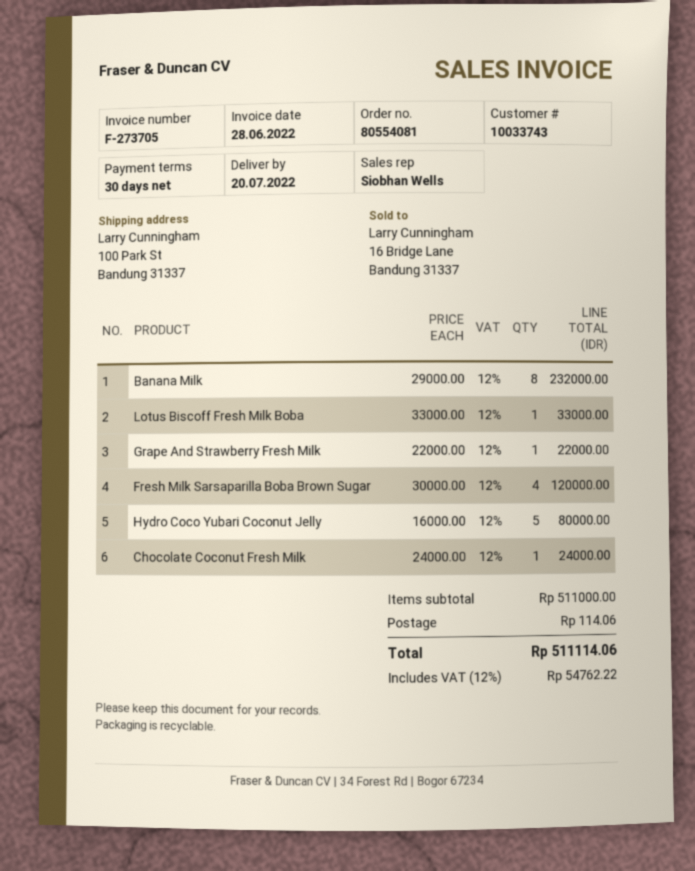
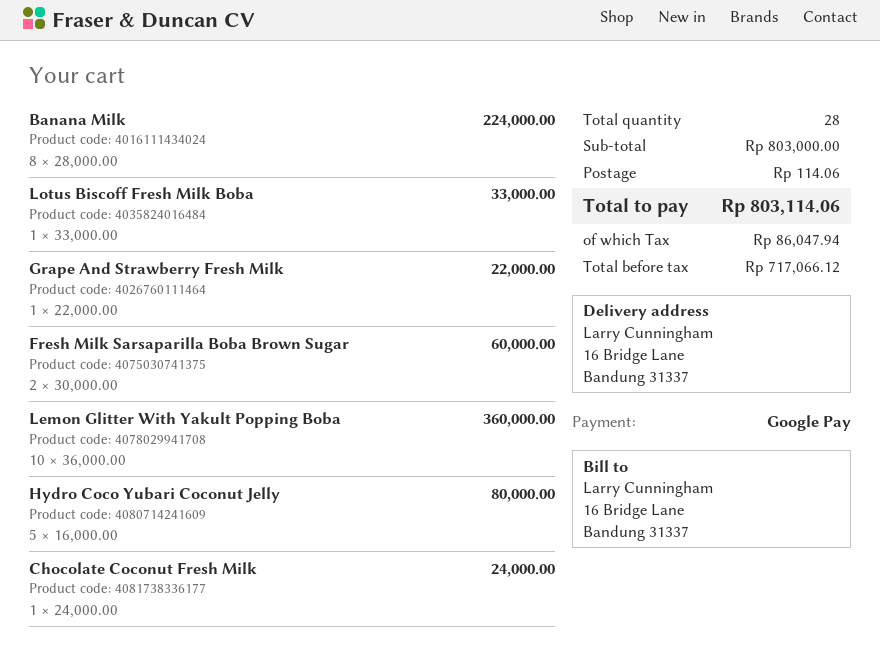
ship to: 100 Park St, Bandung 31337 -> 16 Bridge Lane, Bandung 31337
Banana Milk: 8 x 29000.00 = 232000.00 -> 8 x 28000.00 = 224000.00
Fresh Milk Sarsaparilla Boba Brown Sugar: 4 x 30000.00 = 120000.00 -> 2 x 30000.00 = 60000.00
Lemon Glitter With Yakult Popping Boba: none -> 10 x 36000.00 = 360000.00
subtotal: 511000.00 -> 803000.00
tax: 54762.22 -> 86047.94
total: 511114.06 -> 803114.06

